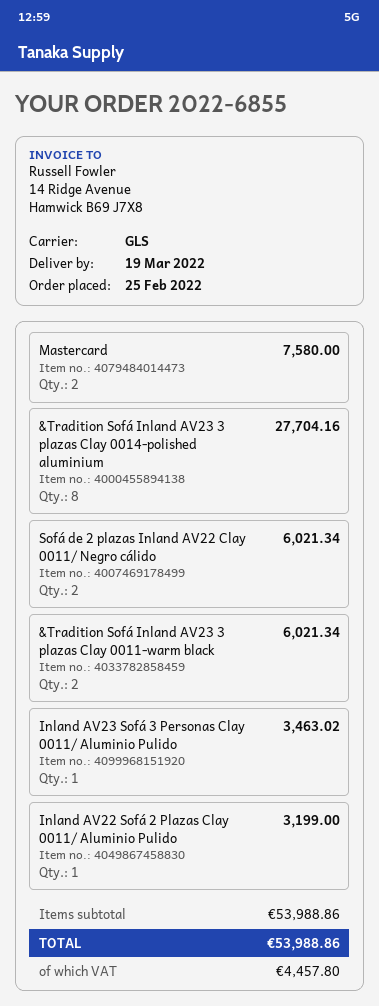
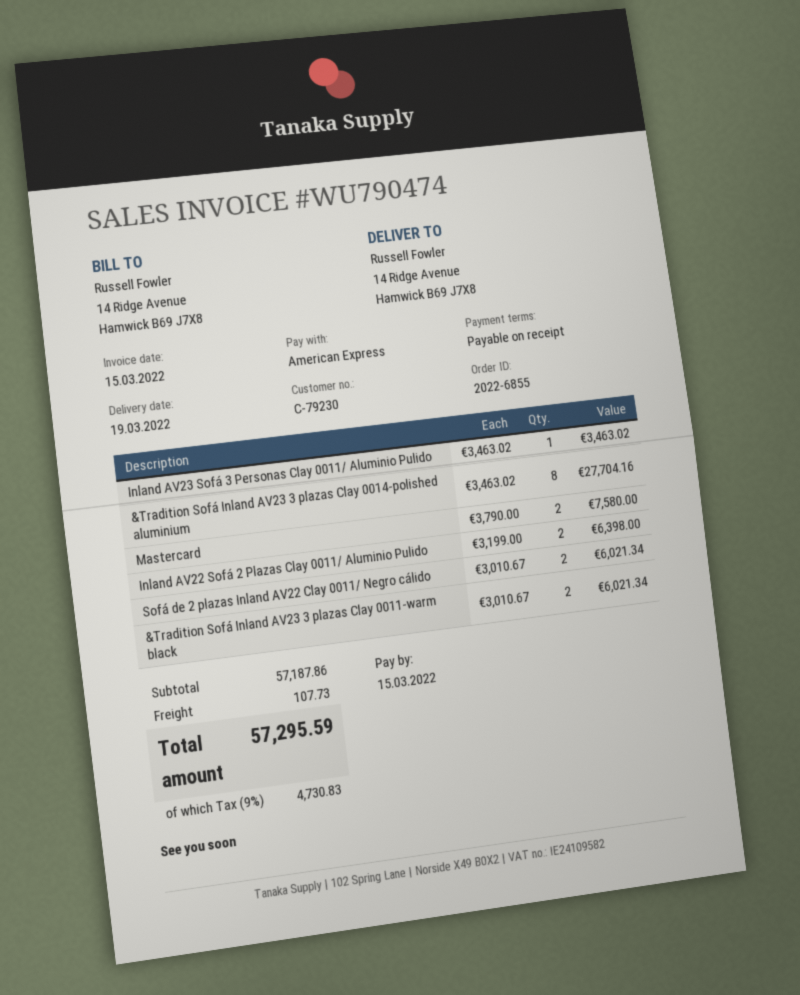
Inland AV22 Sofá 2 Plazas Clay 0011/ Aluminio Pulido: 1 for 3199.00 -> 2 for 6398.00
subtotal: 53988.86 -> 57187.86
shipping: none -> 107.73
tax: 4457.80 -> 4730.83
total: 53988.86 -> 57295.59

